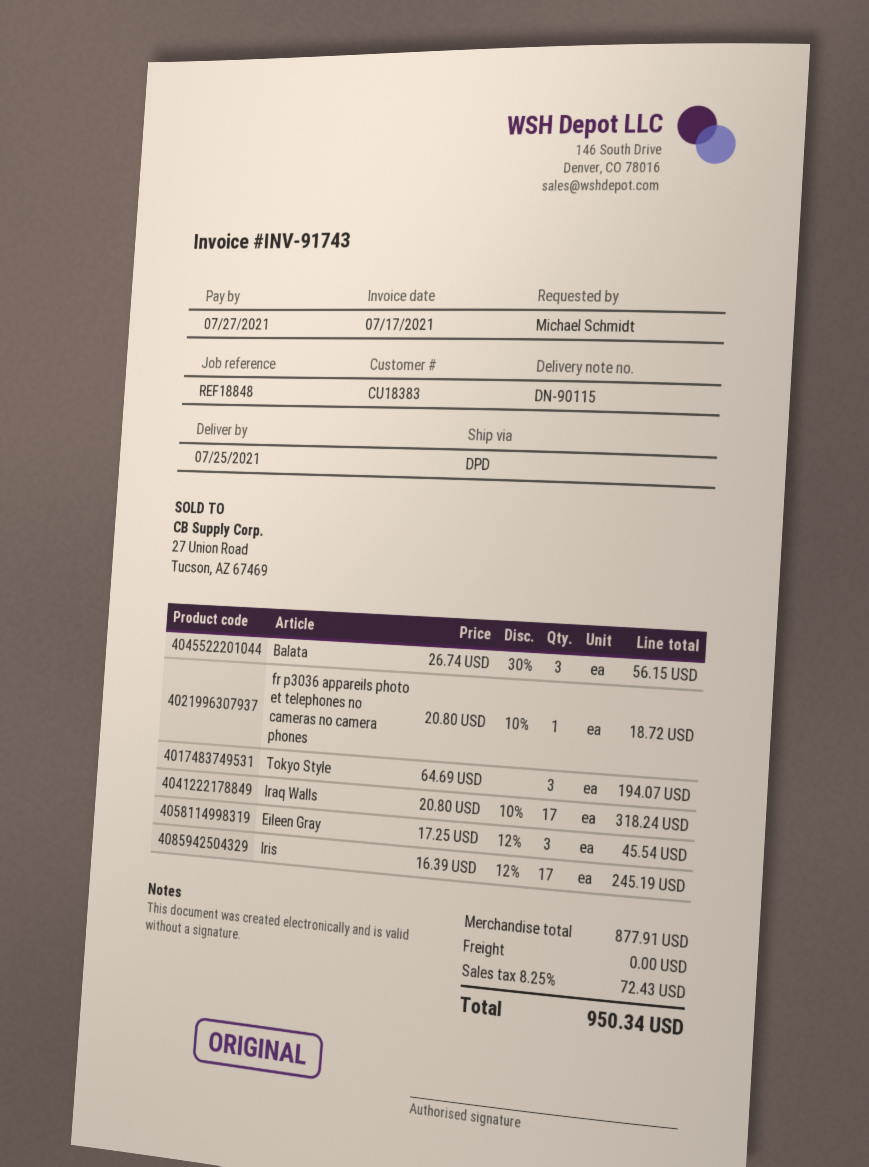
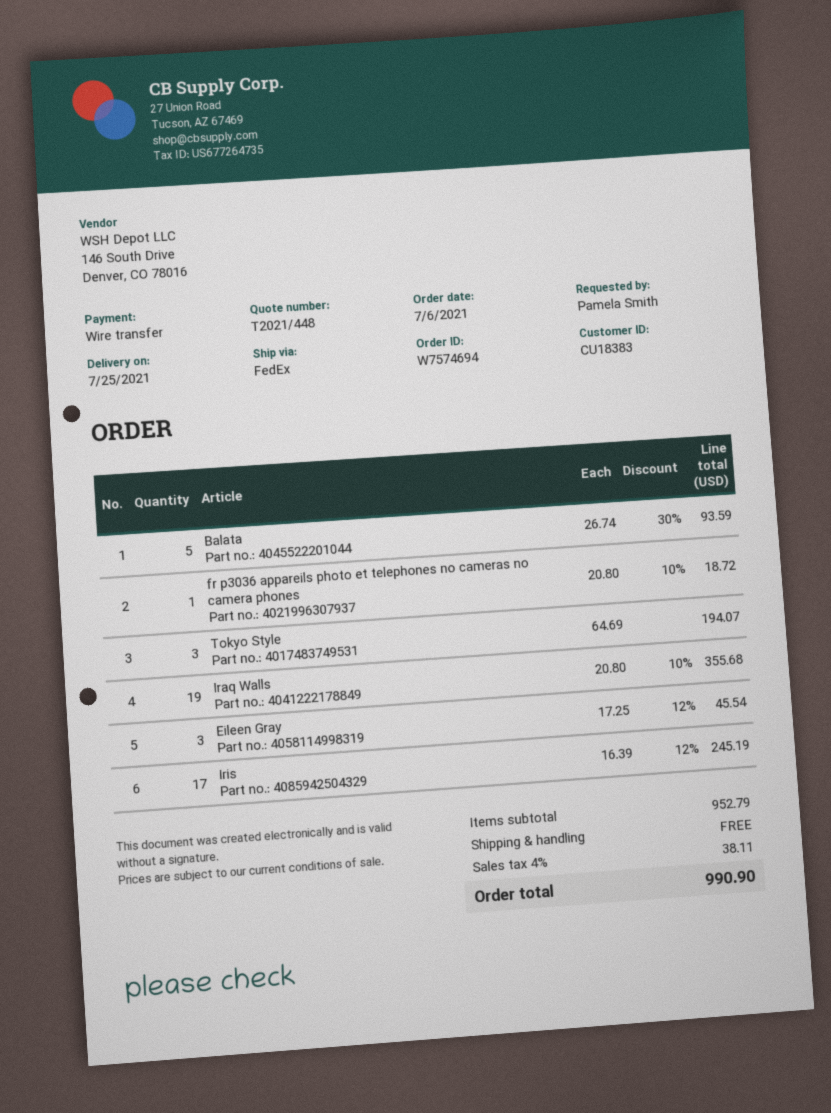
ordered by: Michael Schmidt -> Pamela Smith
shipping method: DPD -> FedEx
Balata: 3 x 26.74 - 30% = 56.15 -> 5 x 26.74 - 30% = 93.59
Iraq Walls: 17 x 20.80 - 10% = 318.24 -> 19 x 20.80 - 10% = 355.68
subtotal: 877.91 -> 952.79
tax: 8.25% = 72.43 -> 4% = 38.11
total: 950.34 -> 990.90

